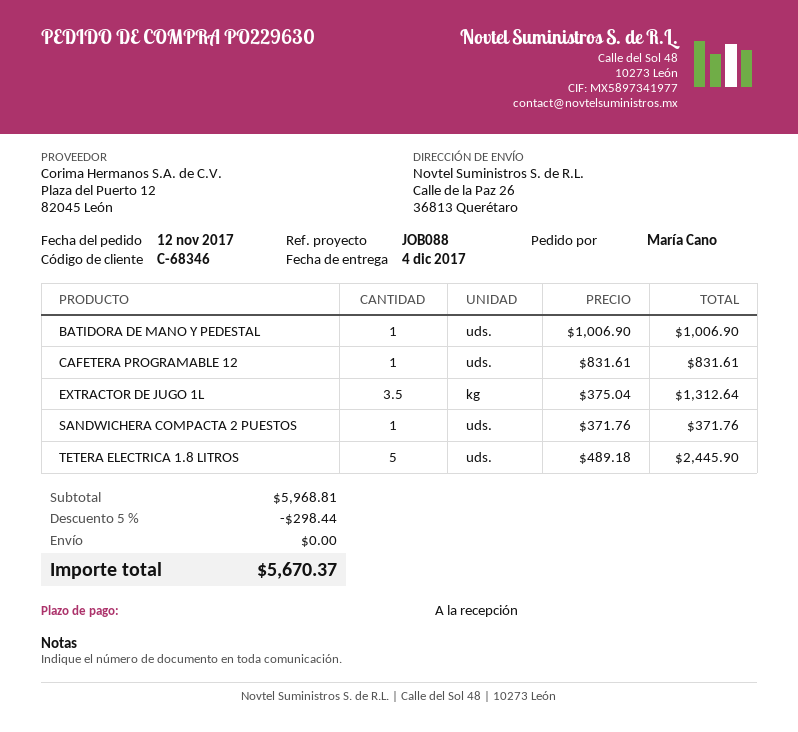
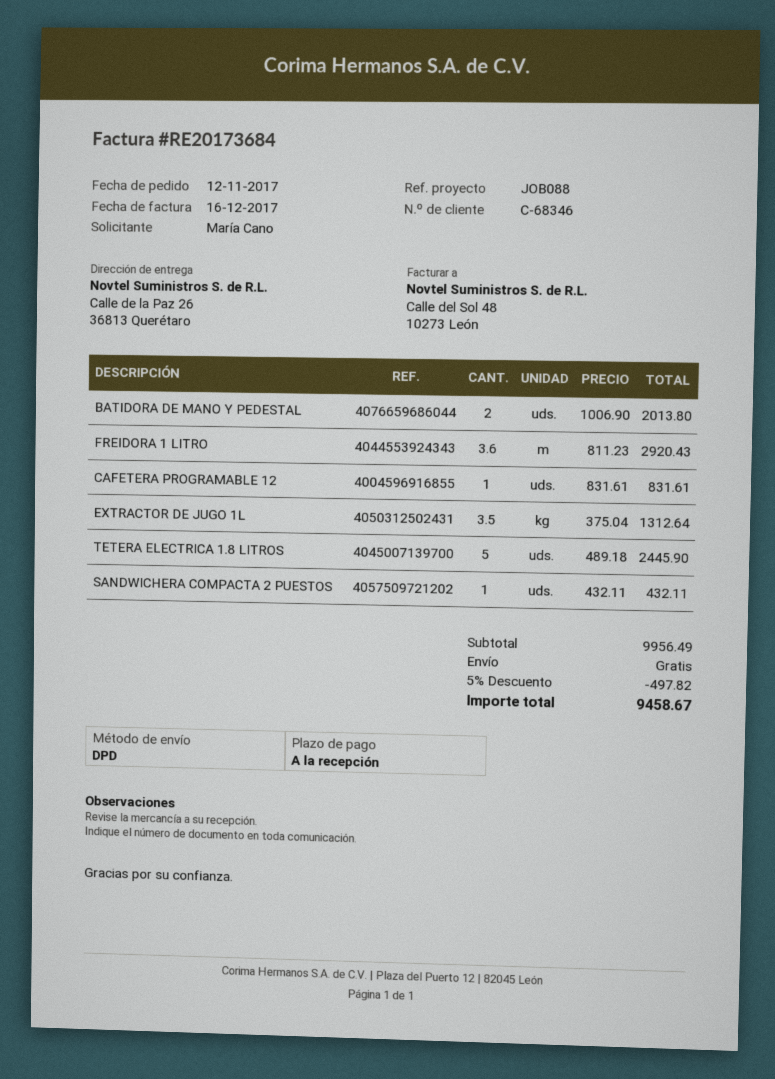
BATIDORA DE MANO Y PEDESTAL: 1 x 1006.90 = 1006.90 -> 2 x 1006.90 = 2013.80
SANDWICHERA COMPACTA 2 PUESTOS: 1 x 371.76 = 371.76 -> 1 x 432.11 = 432.11
FREIDORA 1 LITRO: none -> 3.6 x 811.23 = 2920.43
subtotal: 5968.81 -> 9956.49
discount: 5% = 298.44 -> 5% = 497.82
total: 5670.37 -> 9458.67

